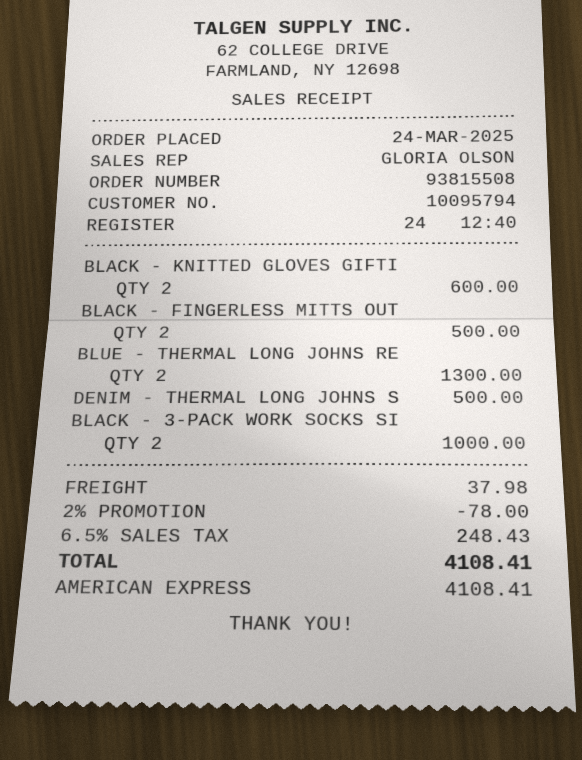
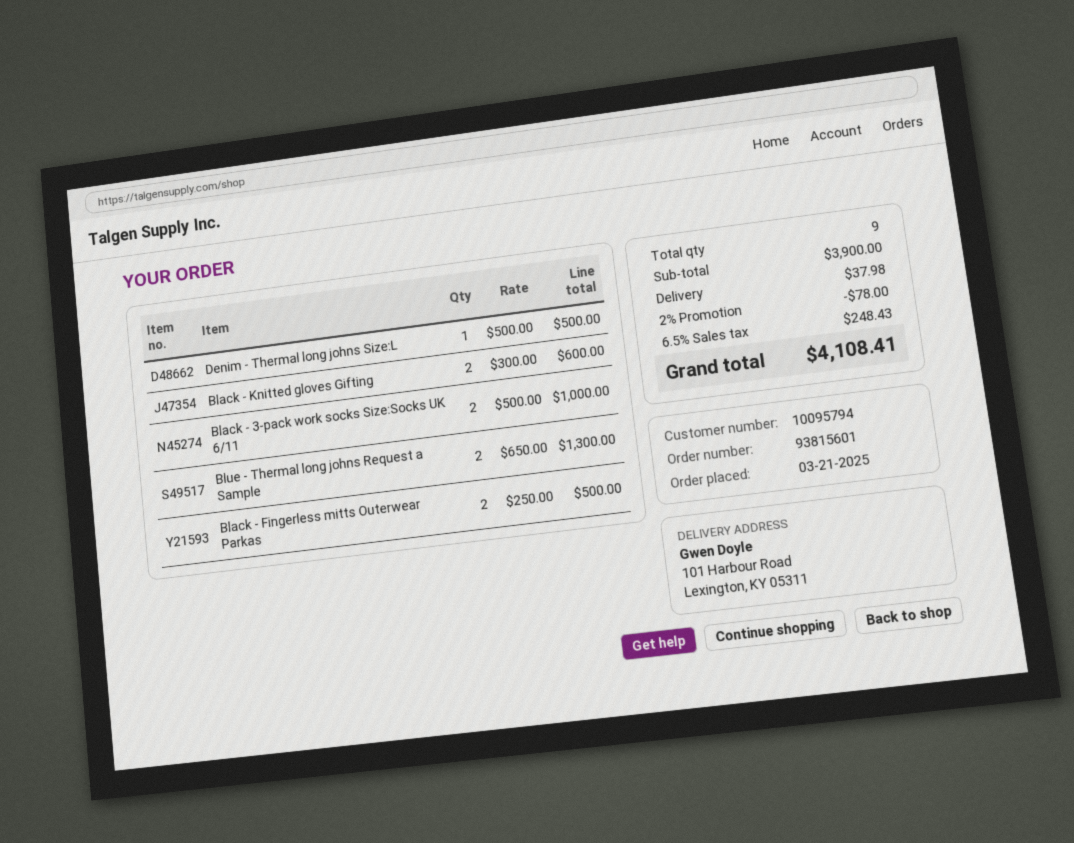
order number: 93815508 -> 93815601
order date: 2025-03-24 -> 2025-03-21

